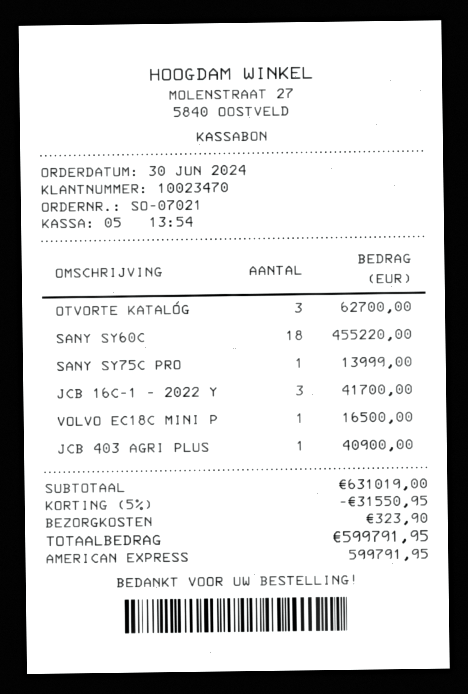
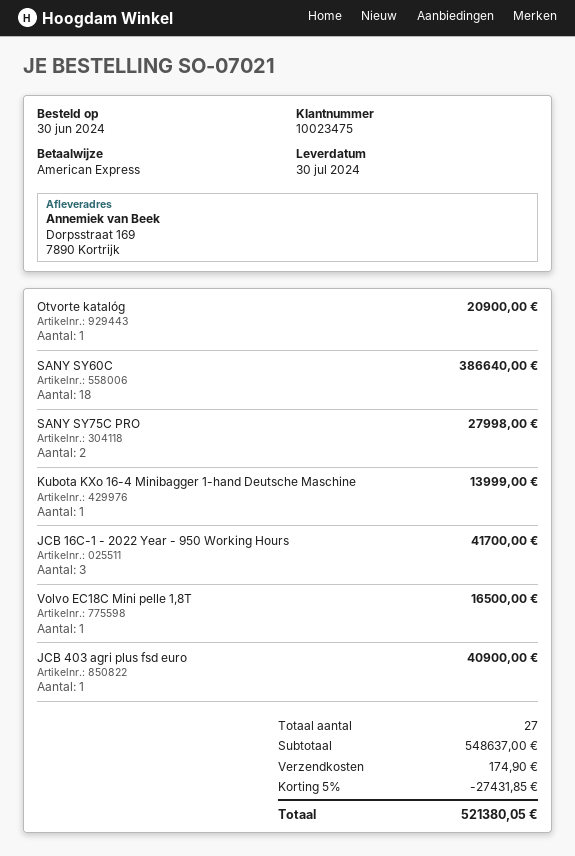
customer number: 10023470 -> 10023475
OTVORTE KATALÓG: 3 for 62700.00 -> 1 for 20900.00
SANY SY60C: 18 for 455220.00 -> 18 for 386640.00
SANY SY75C PRO: 1 for 13999.00 -> 2 for 27998.00
Kubota KXo 16-4 Minibagger 1-hand Deutsche Maschine: none -> 1 for 13999.00
subtotal: 631019.00 -> 548637.00
discount: 5% = 31550.95 -> 5% = 27431.85
shipping: 323.90 -> 174.90
total: 599791.95 -> 521380.05

